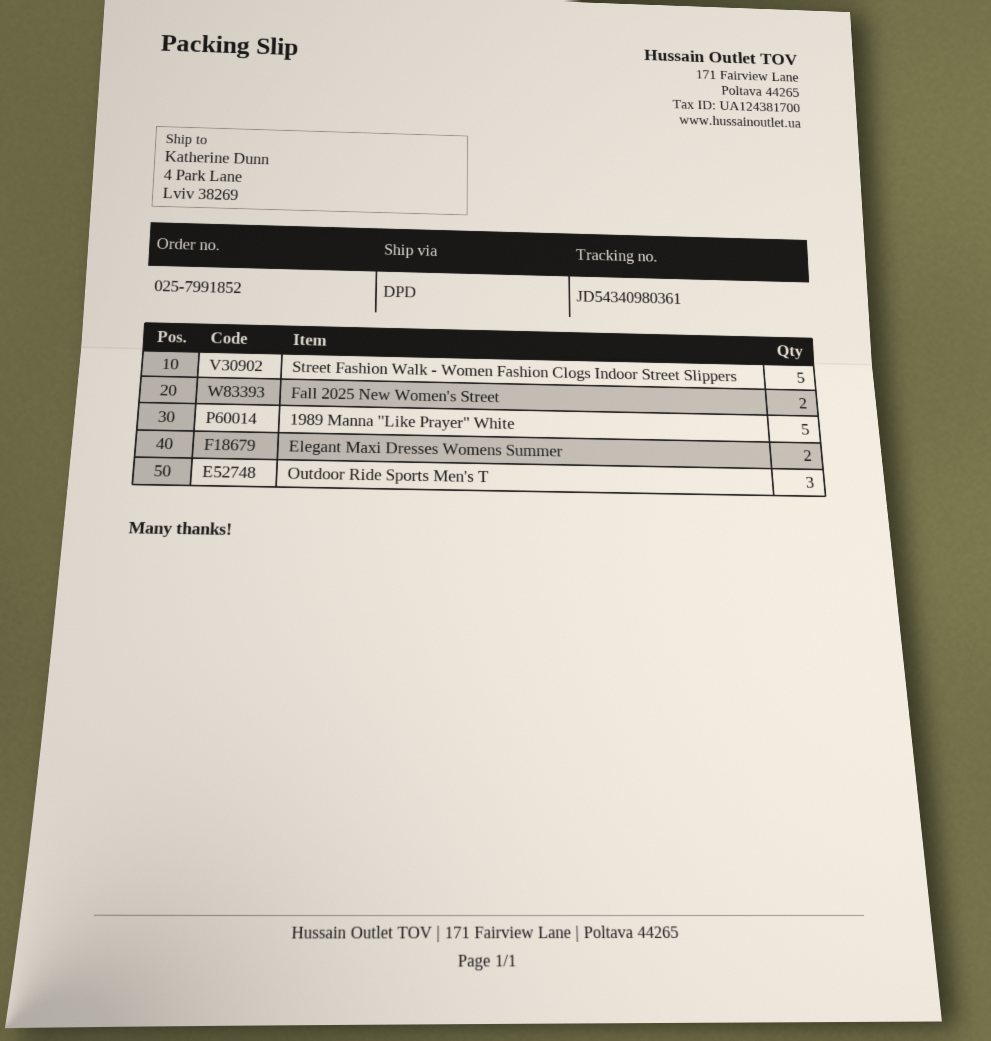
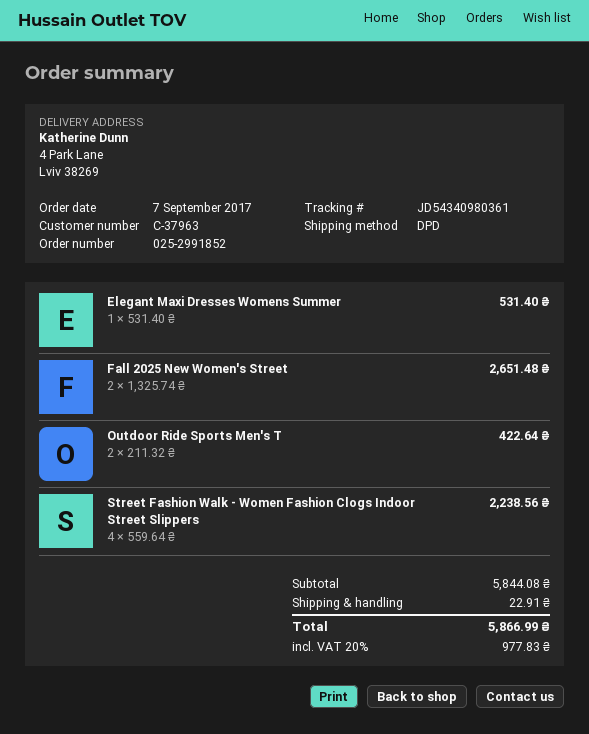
order number: 025-7991852 -> 025-2991852
Street Fashion Walk - Women Fashion Clogs Indoor Street Slippers: 5 -> 4
1989 Manna "Like Prayer" White: 5 -> none
Elegant Maxi Dresses Womens Summer: 2 -> 1
Outdoor Ride Sports Men's T: 3 -> 2

